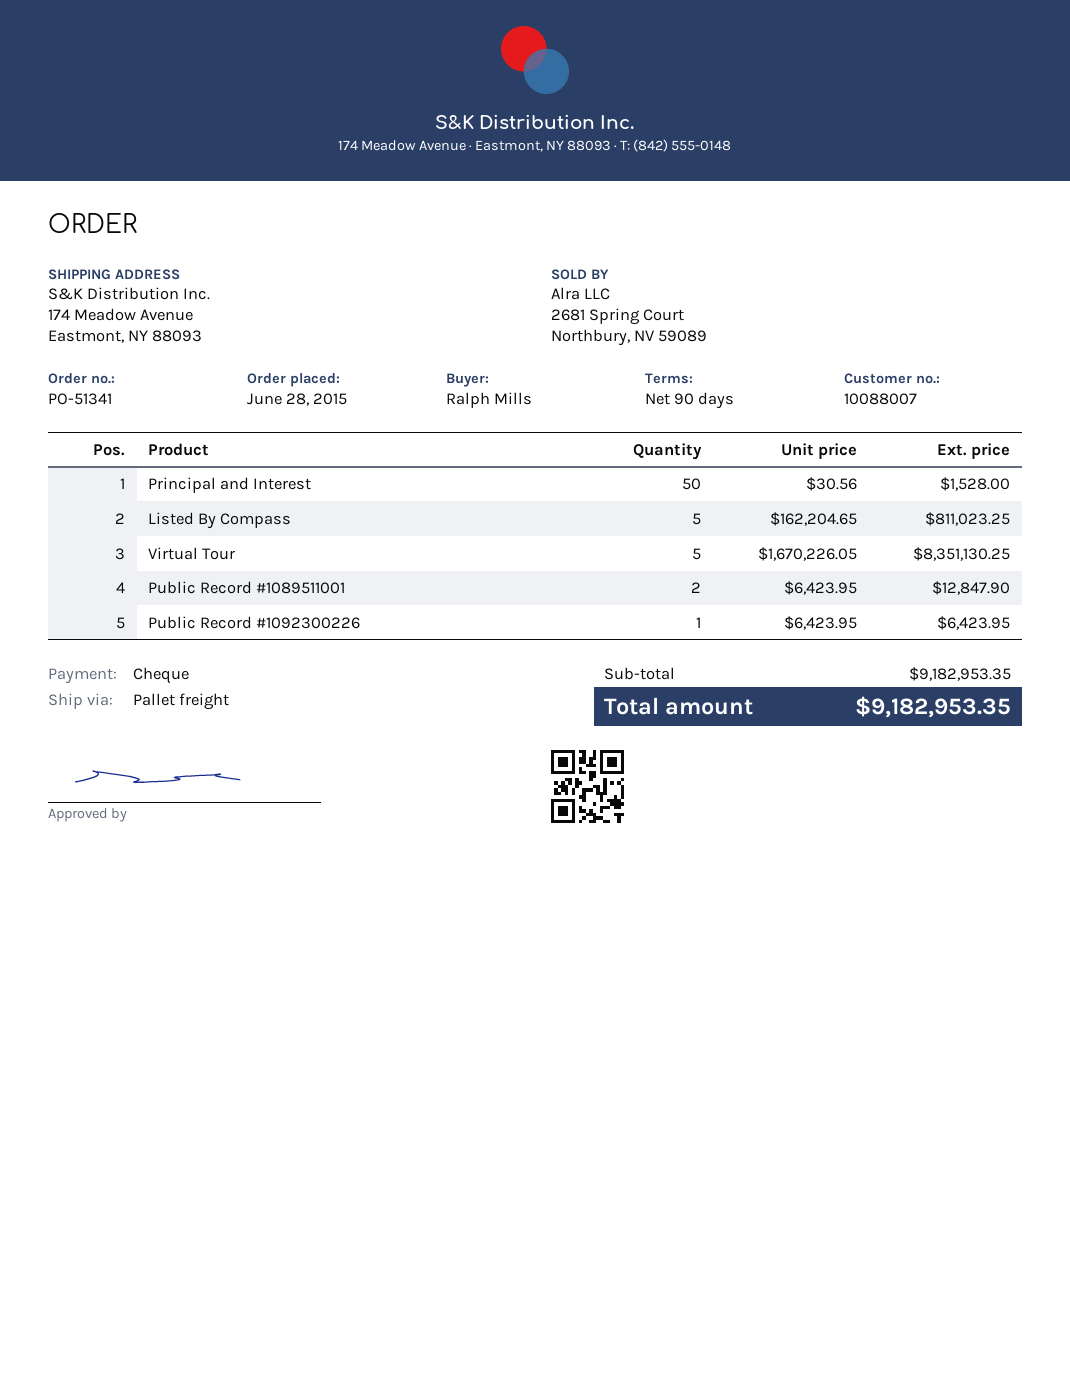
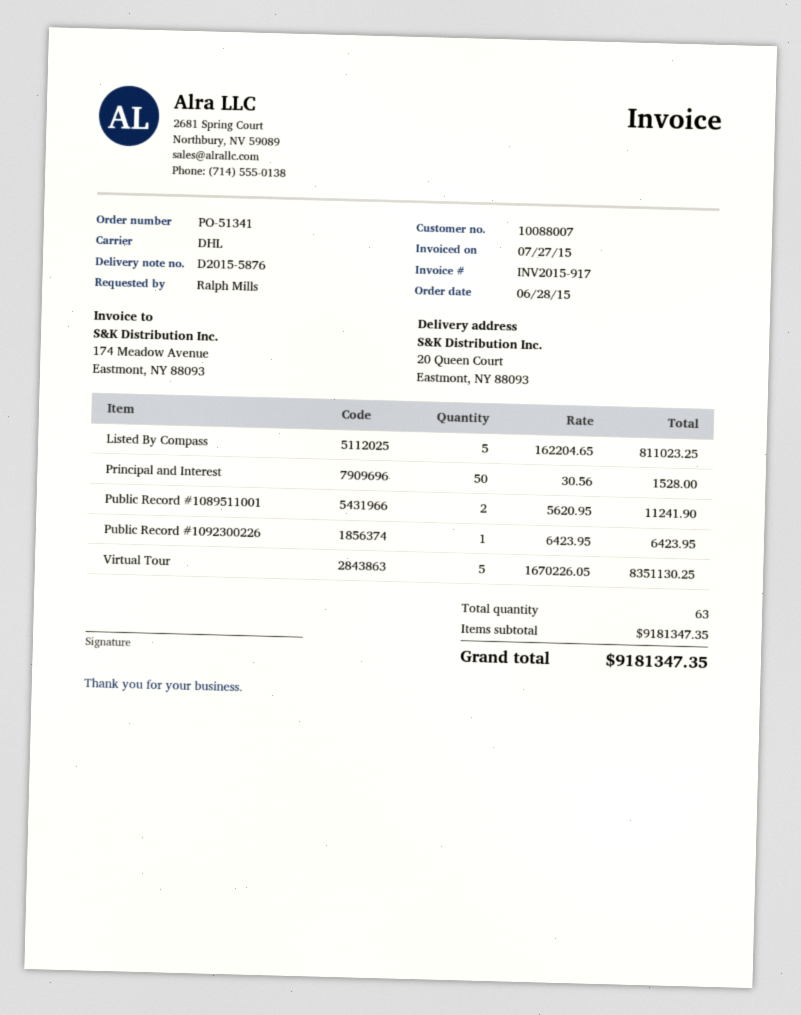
shipping method: pallet freight -> DHL
ship to: 174 Meadow Avenue, Eastmont, NY 88093 -> 20 Queen Court, Eastmont, NY 88093
Public Record #1089511001: 2 x 6423.95 = 12847.90 -> 2 x 5620.95 = 11241.90
subtotal: 9182953.35 -> 9181347.35
total: 9182953.35 -> 9181347.35

